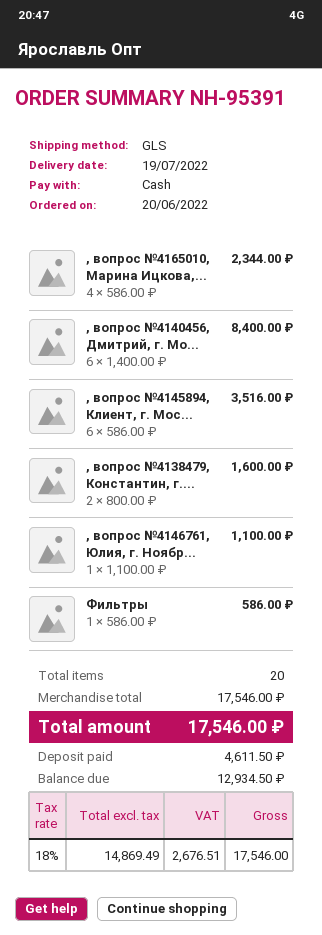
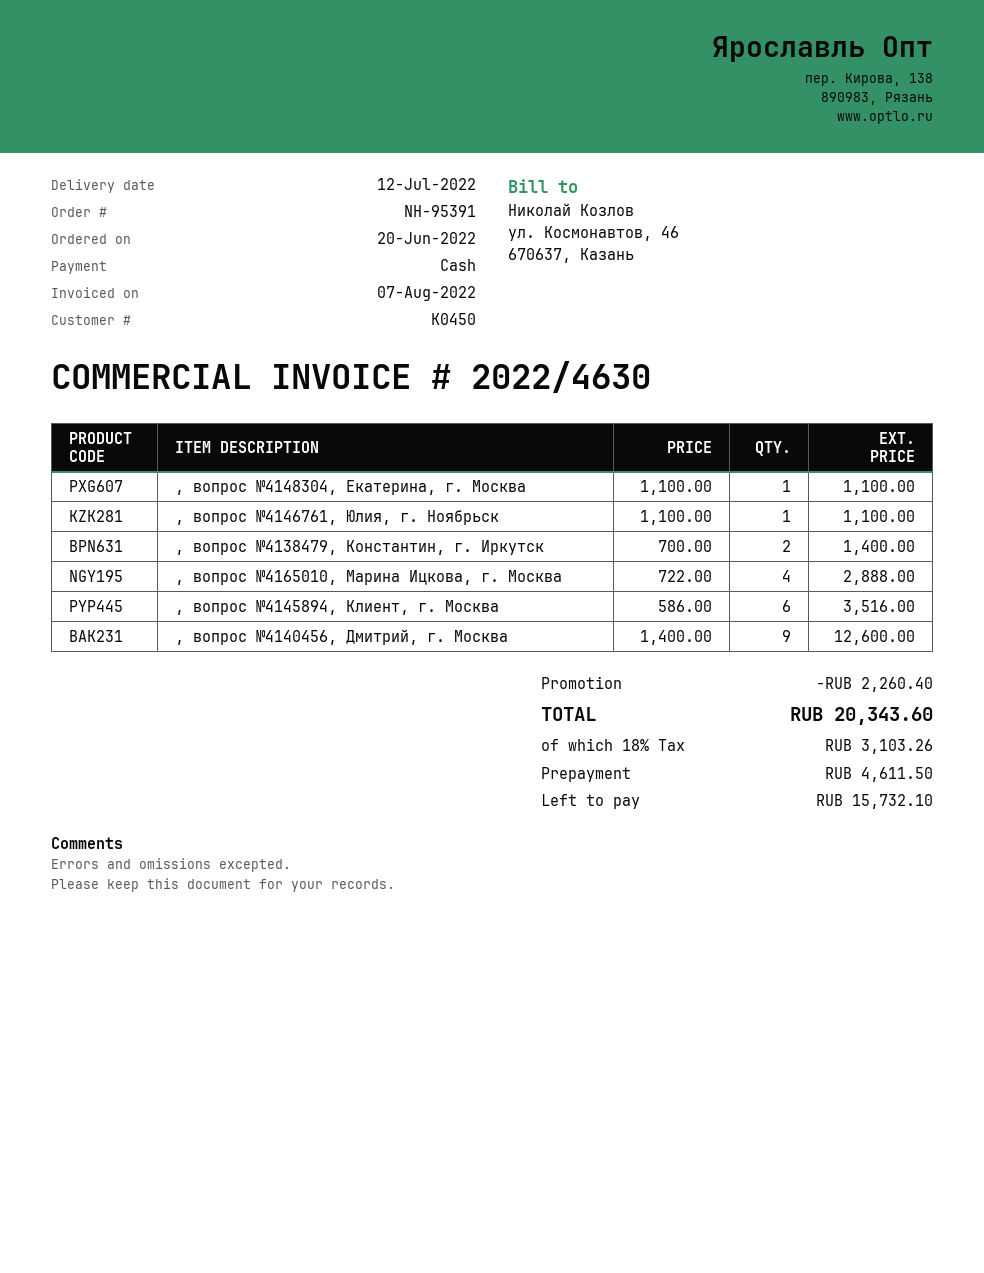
delivery date: 2022-07-19 -> 2022-07-12
, вопрос №4165010, Марина Ицкова,...: 4 x 586.00 = 2344.00 -> 4 x 722.00 = 2888.00
, вопрос №4140456, Дмитрий, г. Мо...: 6 x 1400.00 = 8400.00 -> 9 x 1400.00 = 12600.00
, вопрос №4138479, Константин, г....: 2 x 800.00 = 1600.00 -> 2 x 700.00 = 1400.00
Фильтры: 1 x 586.00 = 586.00 -> none
, вопрос №4148304, Екатерина, г. Москва: none -> 1 x 1100.00 = 1100.00
discount: none -> 2260.40
tax: 18% = 2676.51 -> 18% = 3103.26
total: 17546.00 -> 20343.60
balance: 12934.50 -> 15732.10

